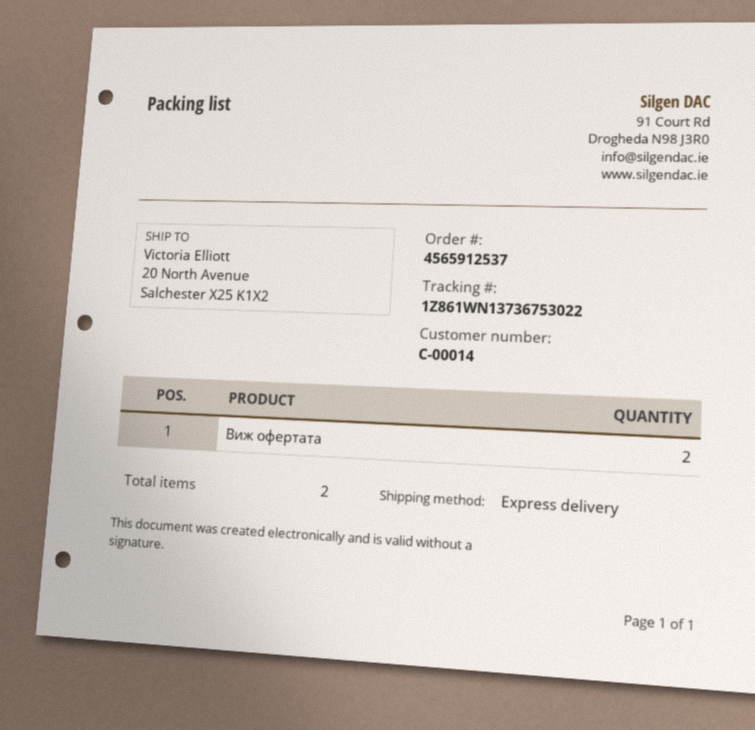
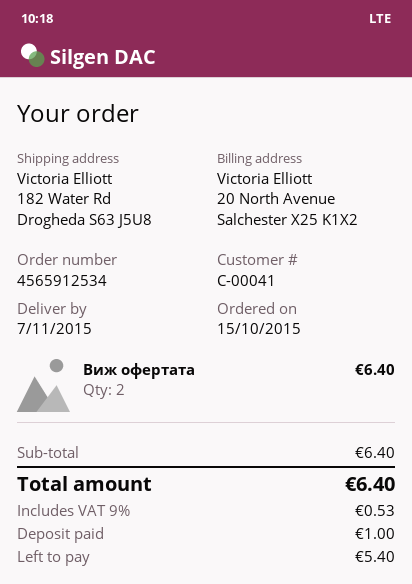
order number: 4565912537 -> 4565912534
customer number: C-00014 -> C-00041
ship to: 20 North Avenue, Salchester X25 K1X2 -> 182 Water Rd, Drogheda S63 J5U8

